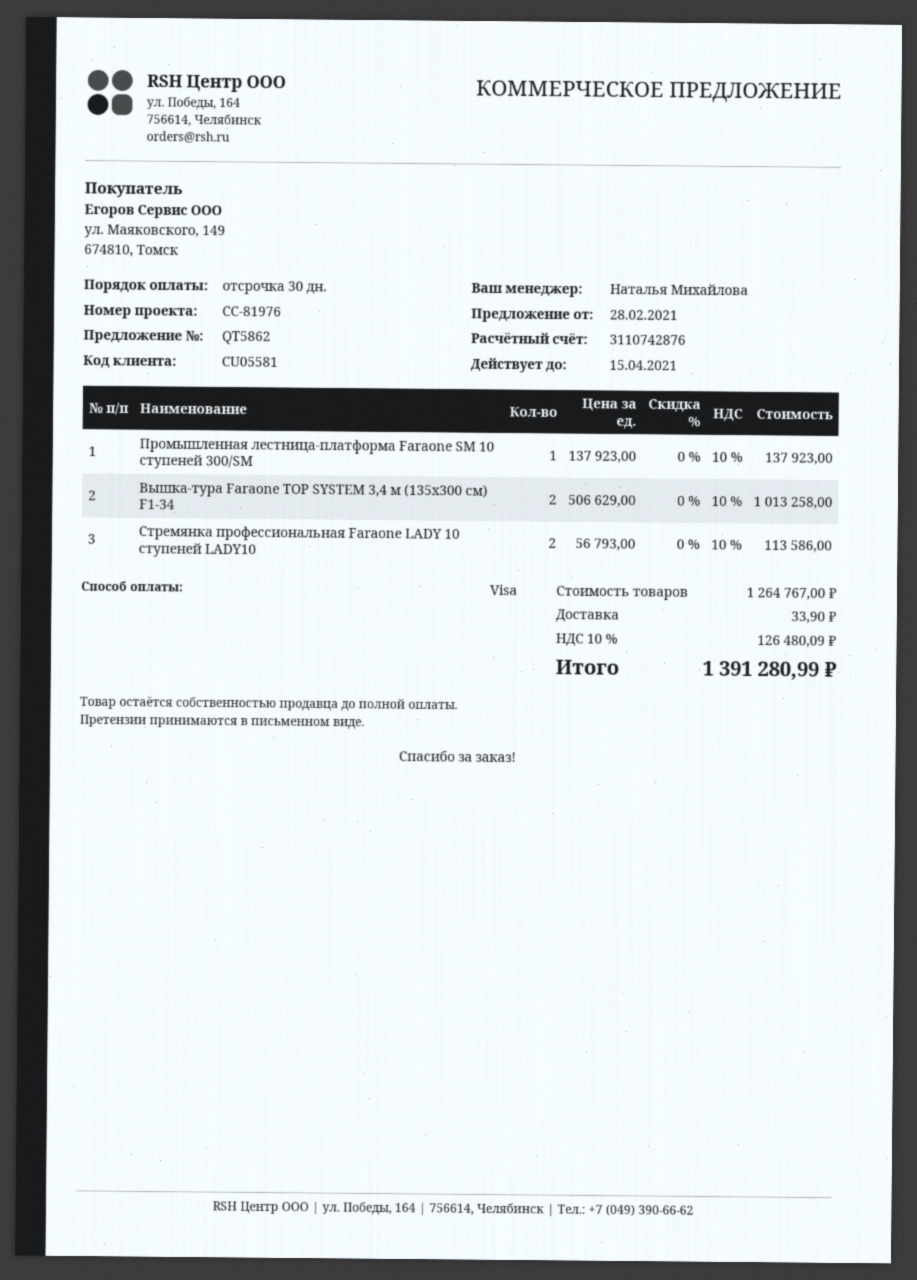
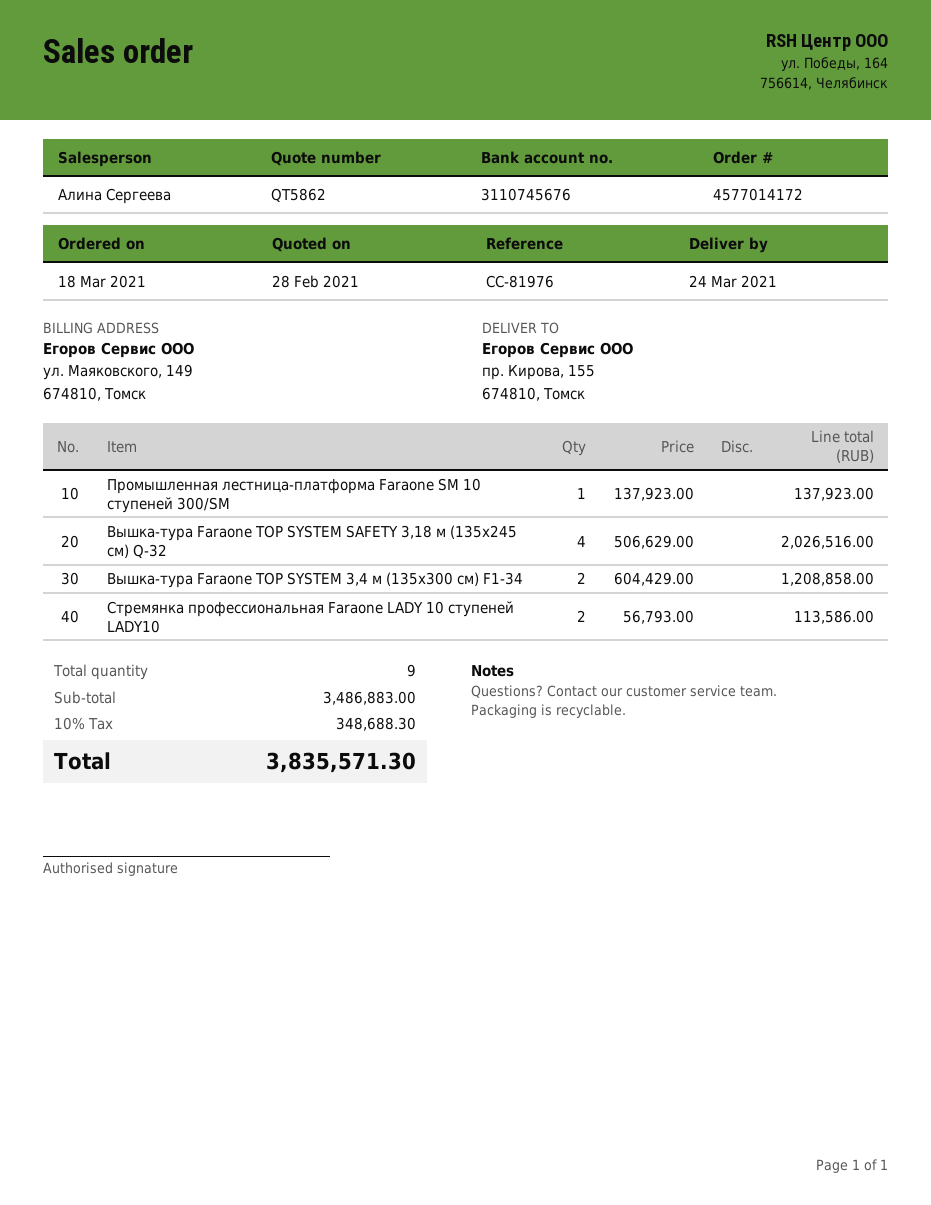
sales rep: Наталья Михайлова -> Алина Сергеева
bank account: 3110742876 -> 3110745676
Вышка-тура Faraone TOP SYSTEM 3,4 м (135x300 см) F1-34: 2 x 506629.00 = 1013258.00 -> 2 x 604429.00 = 1208858.00
Вышка-тура Faraone TOP SYSTEM SAFETY 3,18 м (135x245 см) Q-32: none -> 4 x 506629.00 = 2026516.00
subtotal: 1264767.00 -> 3486883.00
shipping: 33.90 -> none
tax: 10% = 126480.09 -> 10% = 348688.30
total: 1391280.99 -> 3835571.30

